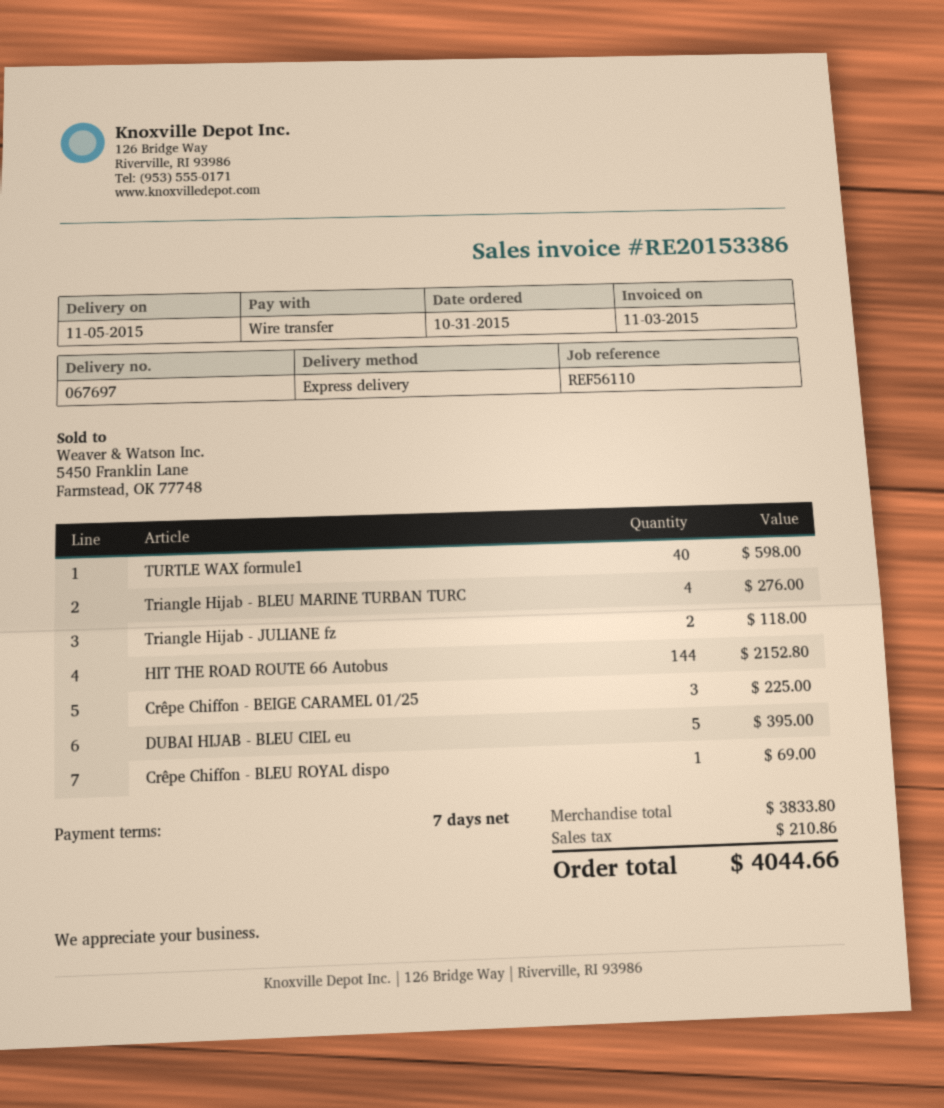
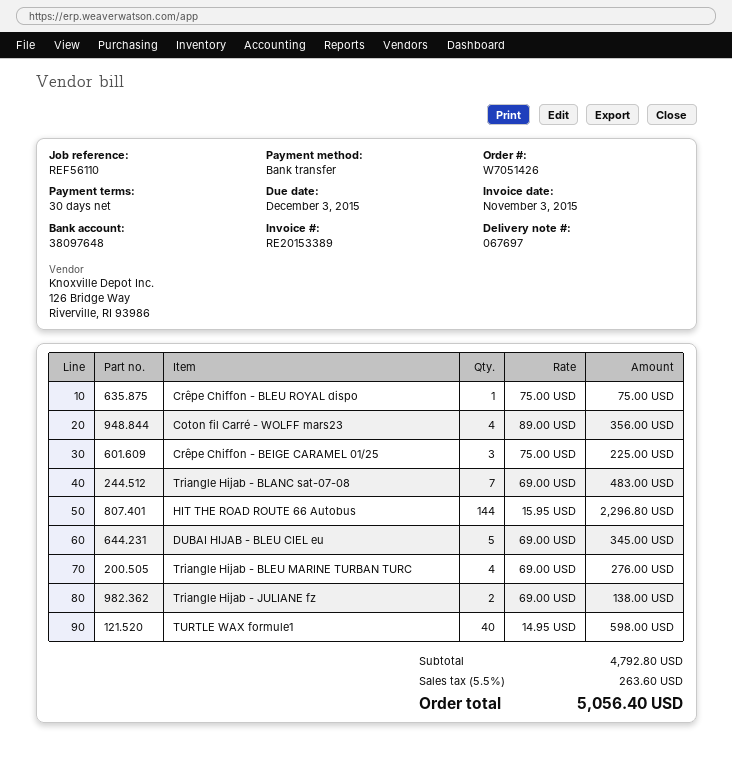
invoice number: RE20153386 -> RE20153389
payment terms: 7 days -> 30 days
Triangle Hijab - JULIANE fz: 2 for 118.00 -> 2 for 138.00
HIT THE ROAD ROUTE 66 Autobus: 144 for 2152.80 -> 144 for 2296.80
DUBAI HIJAB - BLEU CIEL eu: 5 for 395.00 -> 5 for 345.00
Crêpe Chiffon - BLEU ROYAL dispo: 1 for 69.00 -> 1 for 75.00
Coton fil Carré - WOLFF mars23: none -> 4 for 356.00
Triangle Hijab - BLANC sat-07-08: none -> 7 for 483.00
subtotal: 3833.80 -> 4792.80
tax: 210.86 -> 263.60
total: 4044.66 -> 5056.40

